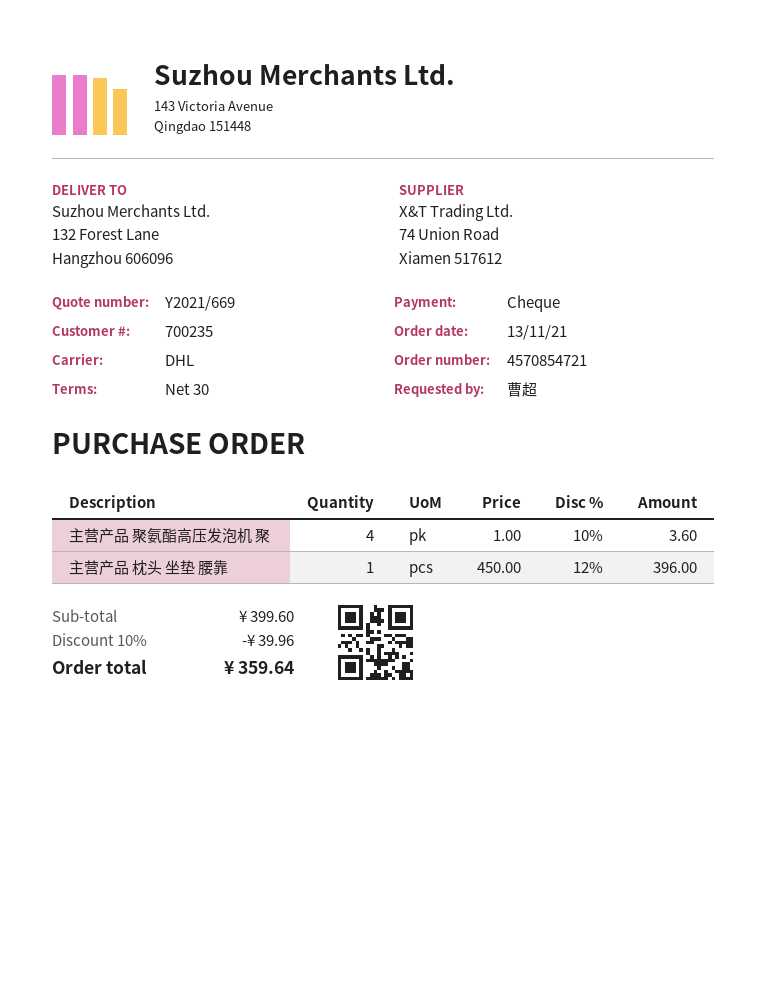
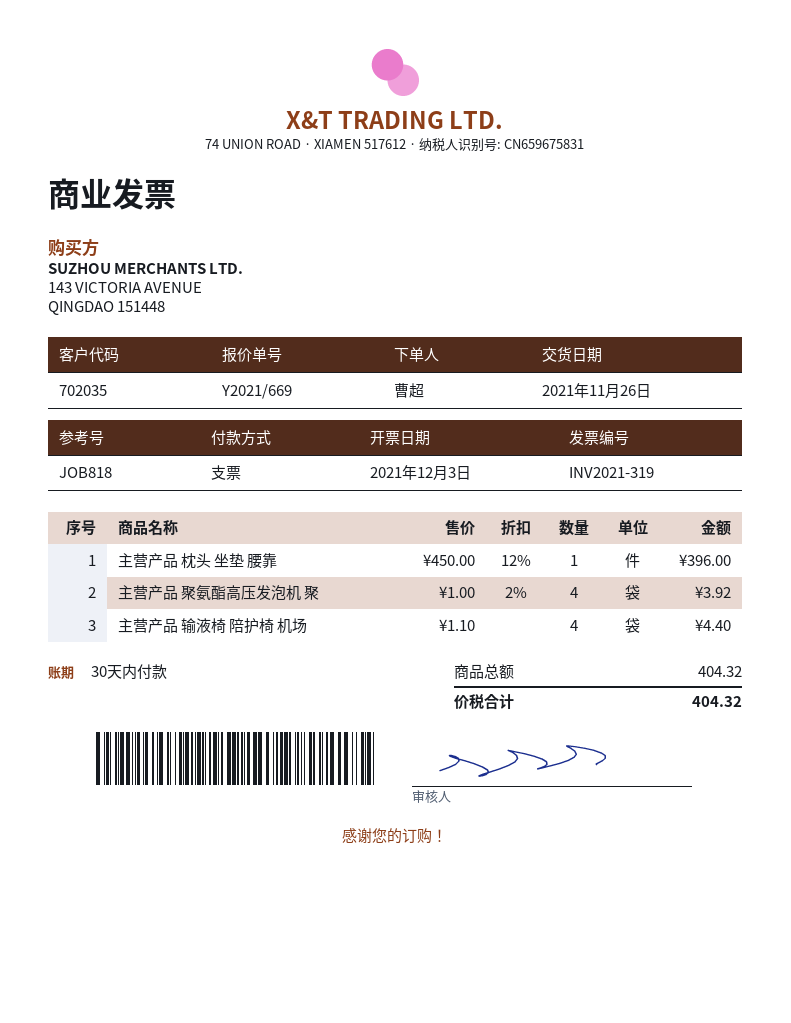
customer number: 700235 -> 702035
主营产品 聚氨酯高压发泡机 聚: 4 x 1.00 - 10% = 3.60 -> 4 x 1.00 - 2% = 3.92
主营产品 输液椅 陪护椅 机场: none -> 4 x 1.10 = 4.40
subtotal: 399.60 -> 404.32
discount: 10% = 39.96 -> none
total: 359.64 -> 404.32

